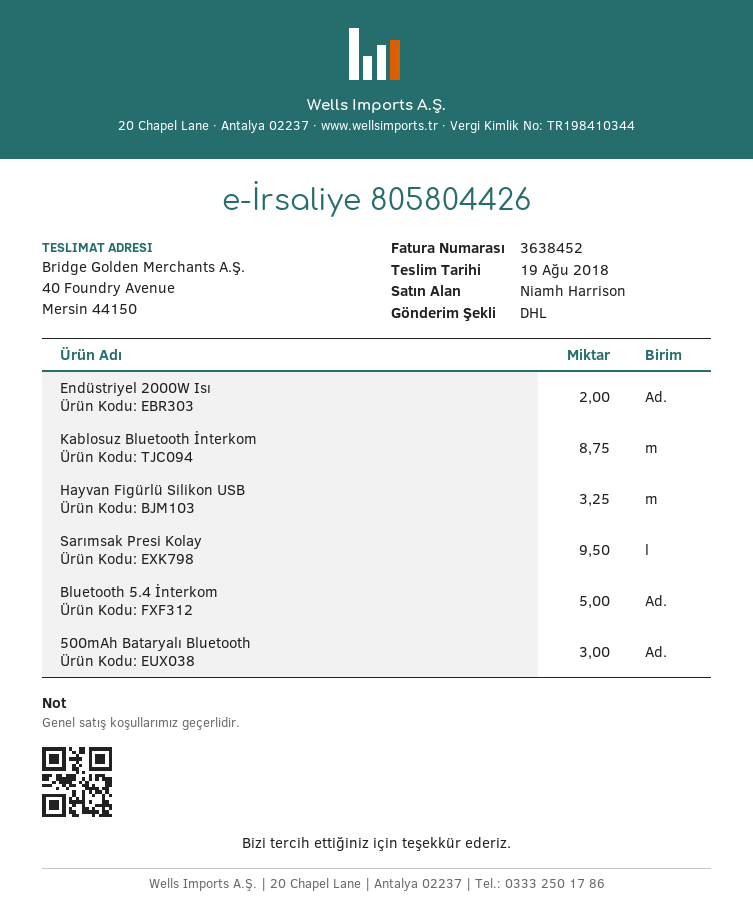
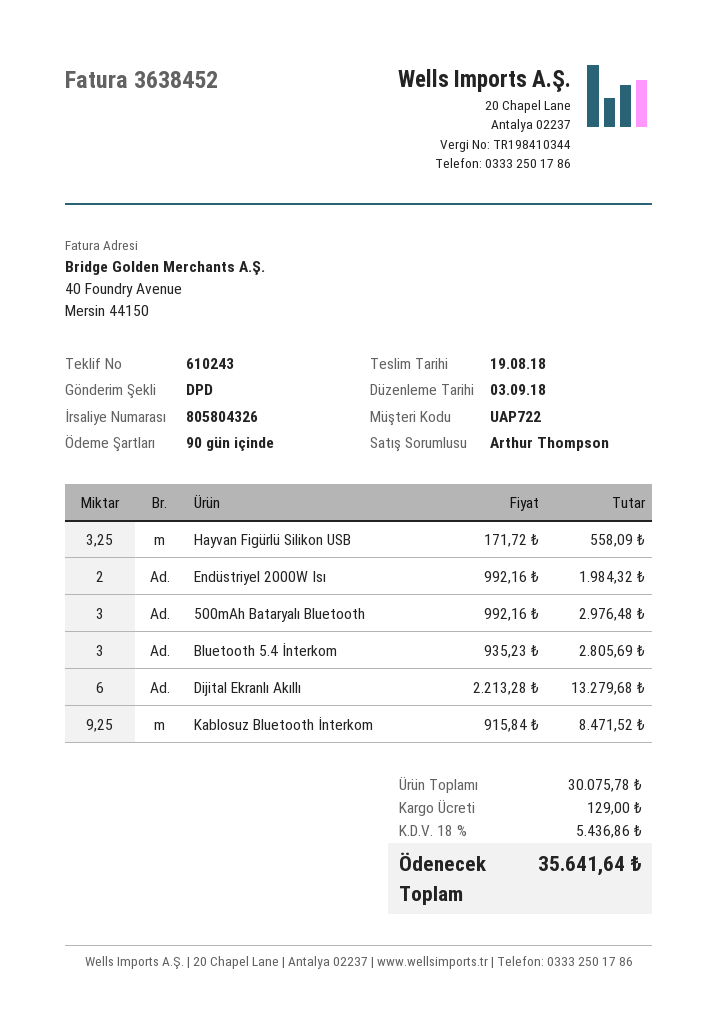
delivery note number: 805804426 -> 805804326
shipping method: DHL -> DPD
Kablosuz Bluetooth İnterkom: 8.75 -> 9.25
Sarımsak Presi Kolay: 9.5 -> none
Bluetooth 5.4 İnterkom: 5 -> 3
Dijital Ekranlı Akıllı: none -> 6

